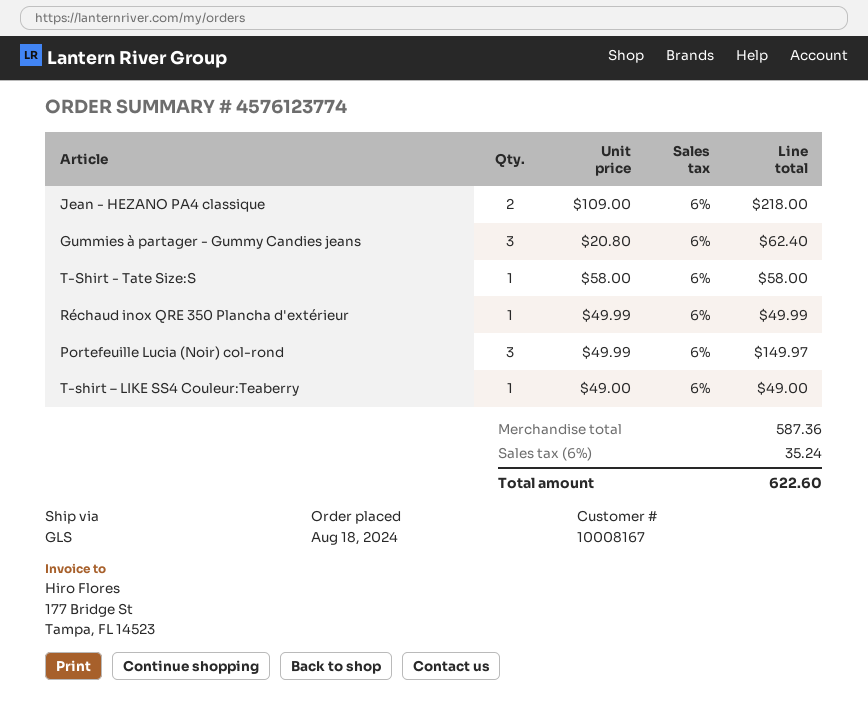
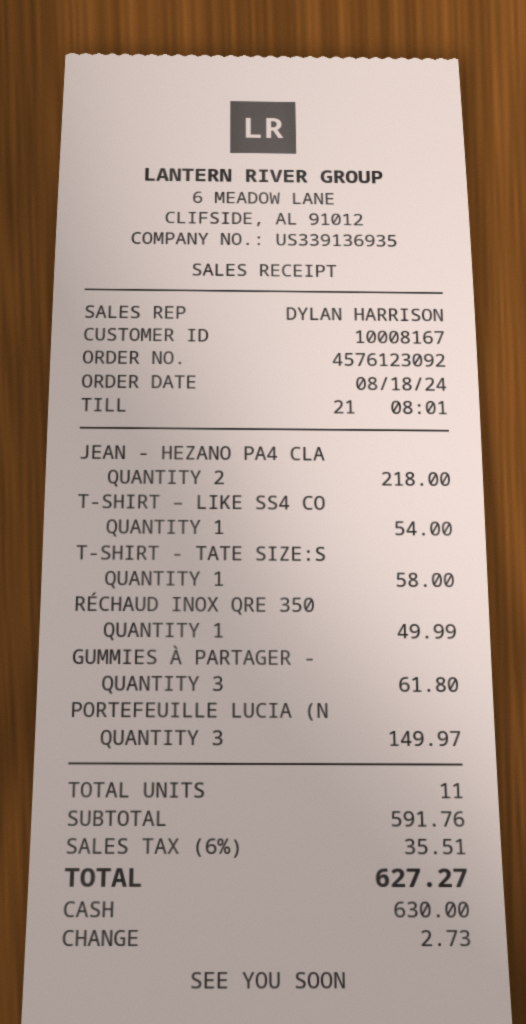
order number: 4576123774 -> 4576123092
Gummies à partager - Gummy Candies jeans: 3 for 62.40 -> 3 for 61.80
T-shirt – LIKE SS4 Couleur:Teaberry: 1 for 49.00 -> 1 for 54.00
subtotal: 587.36 -> 591.76
tax: 6% = 35.24 -> 6% = 35.51
total: 622.60 -> 627.27

